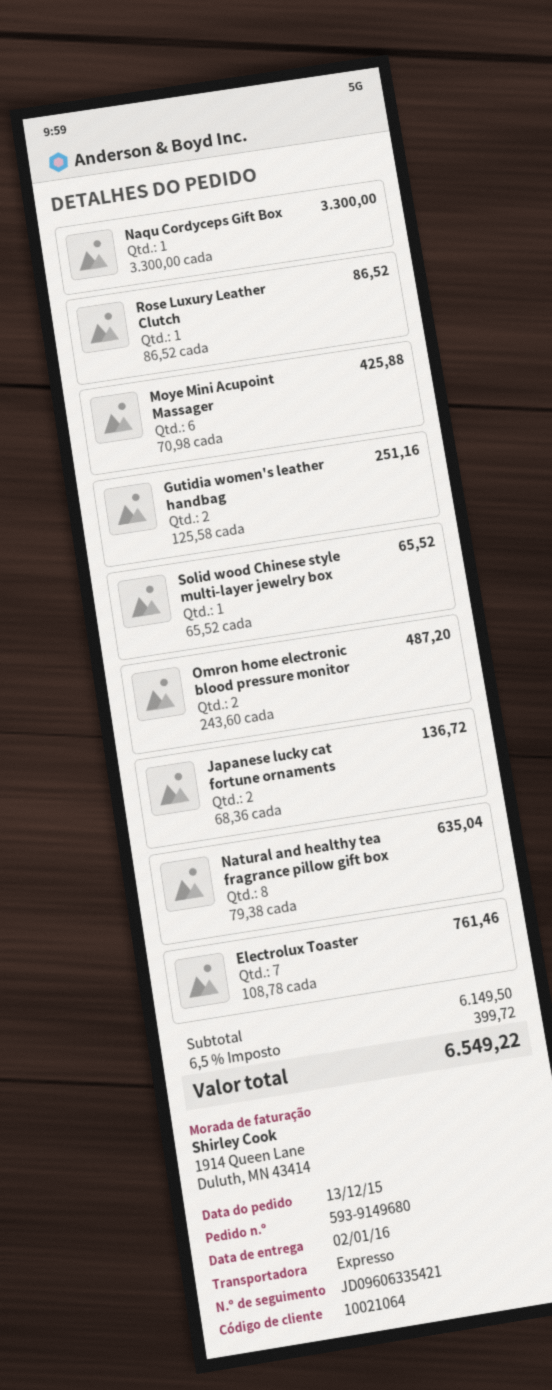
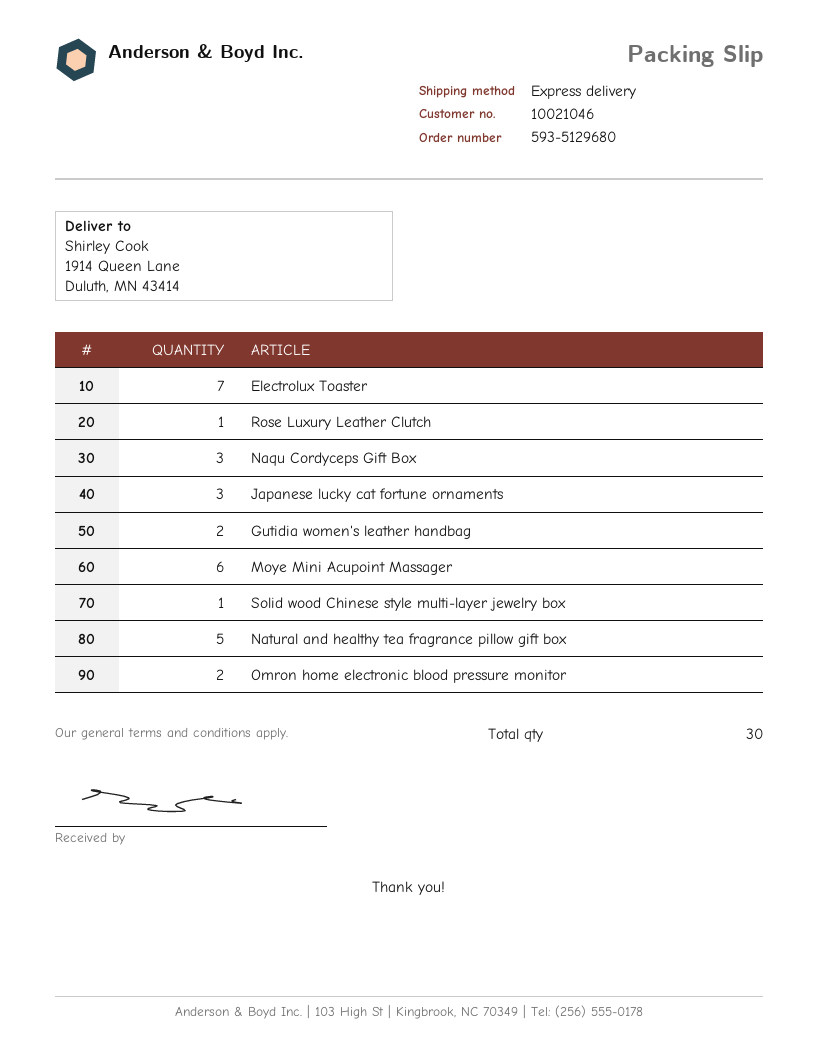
order number: 593-9149680 -> 593-5129680
customer number: 10021064 -> 10021046
Naqu Cordyceps Gift Box: 1 -> 3
Japanese lucky cat fortune ornaments: 2 -> 3
Natural and healthy tea fragrance pillow gift box: 8 -> 5

